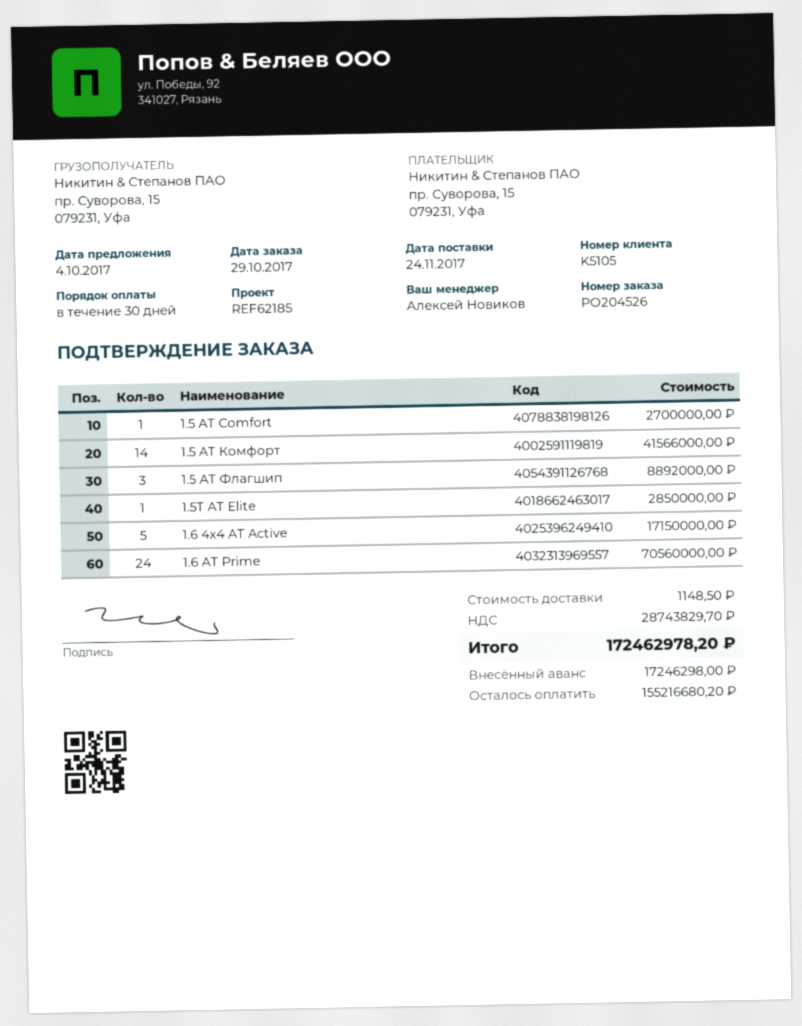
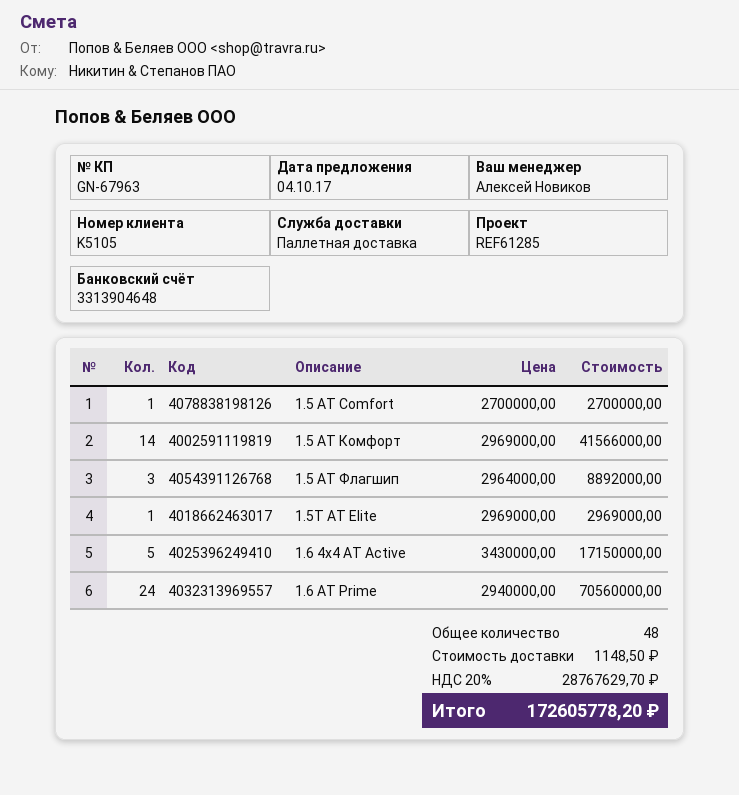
reference: REF62185 -> REF61285
1.5T AT Elite: 1 for 2850000.00 -> 1 for 2969000.00
tax: 28743829.70 -> 28767629.70
total: 172462978.20 -> 172605778.20

